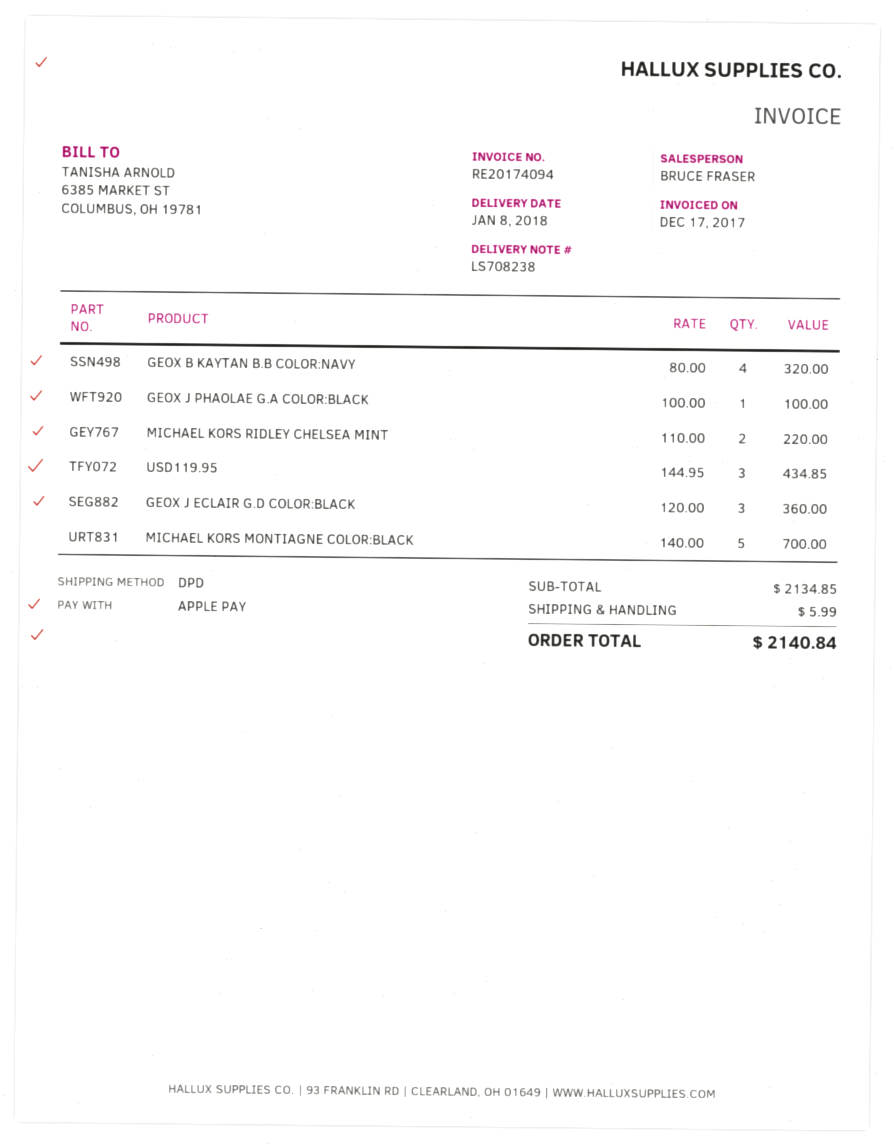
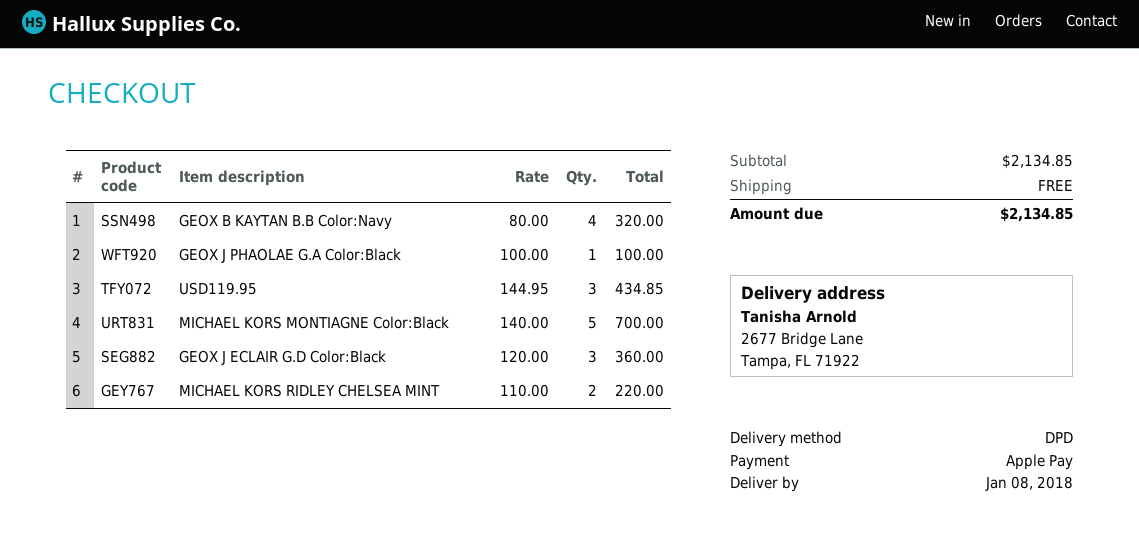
shipping: 5.99 -> 0.00
total: 2140.84 -> 2134.85

